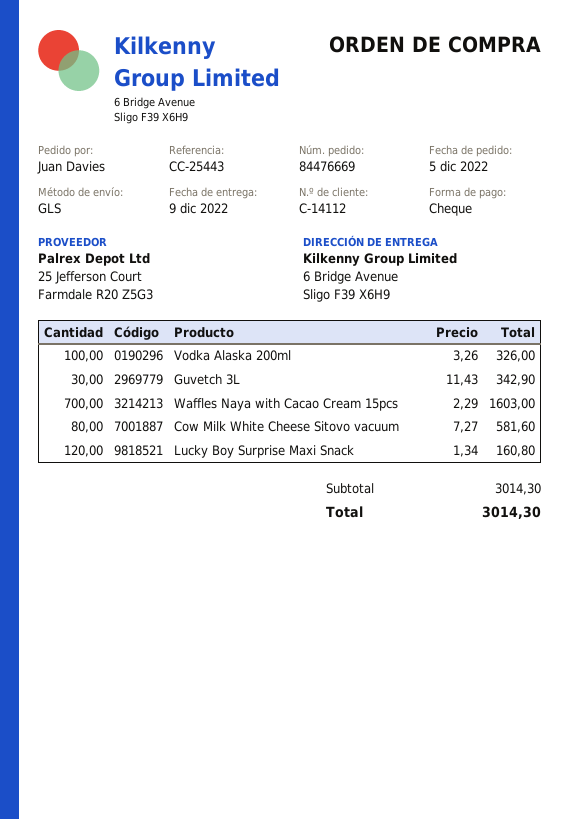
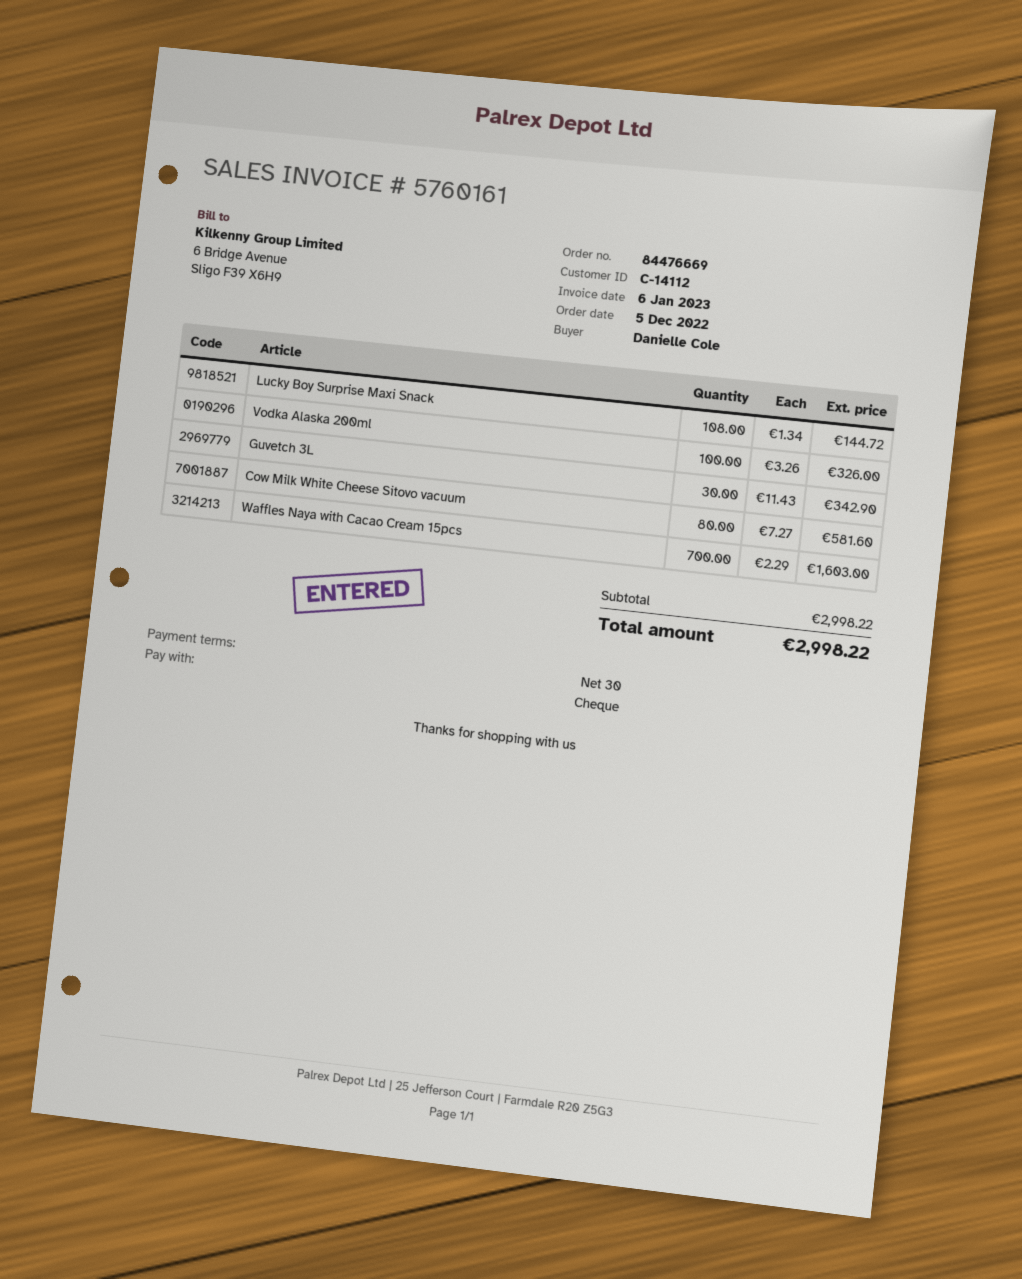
ordered by: Juan Davies -> Danielle Cole
Lucky Boy Surprise Maxi Snack: 120 x 1.34 = 160.80 -> 108 x 1.34 = 144.72
subtotal: 3014.30 -> 2998.22
total: 3014.30 -> 2998.22

